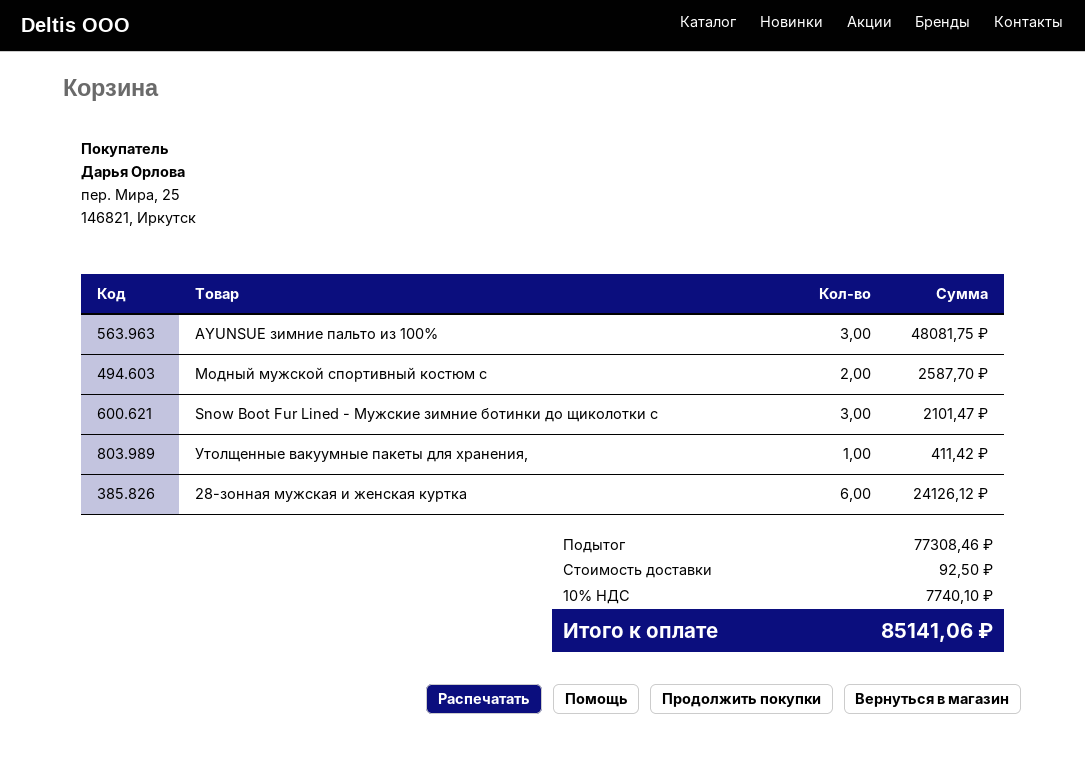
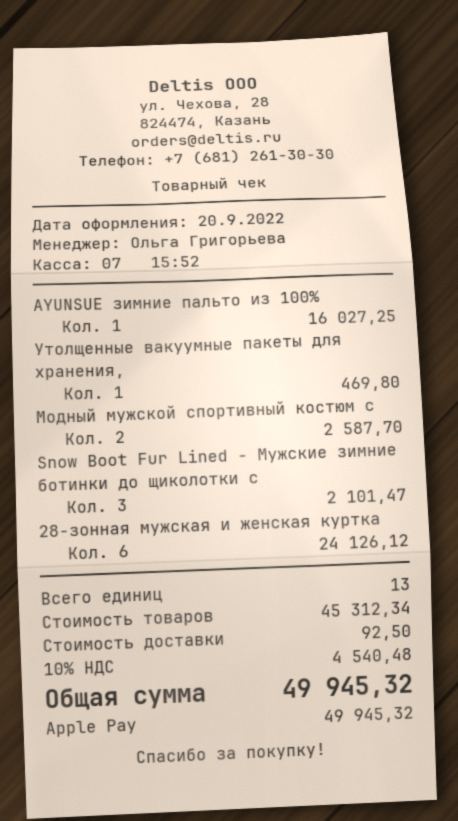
AYUNSUE зимние пальто из 100%: 3 for 48081.75 -> 1 for 16027.25
Утолщенные вакуумные пакеты для хранения,: 1 for 411.42 -> 1 for 469.80
subtotal: 77308.46 -> 45312.34
tax: 10% = 7740.10 -> 10% = 4540.48
total: 85141.06 -> 49945.32

